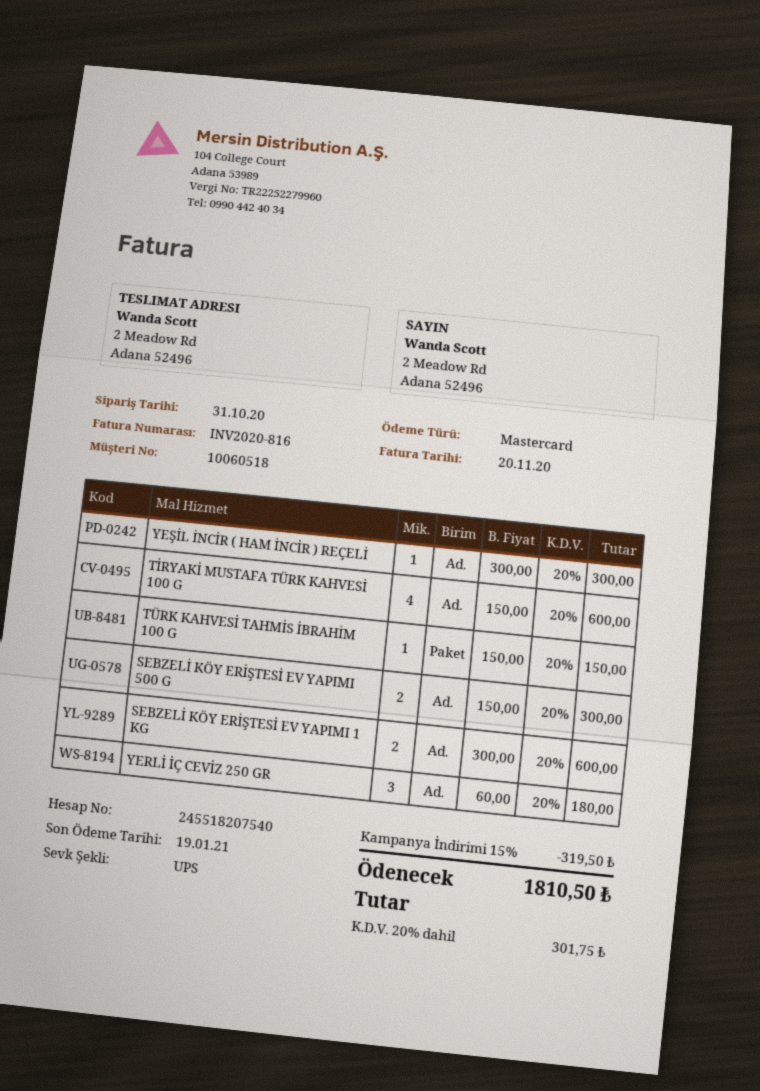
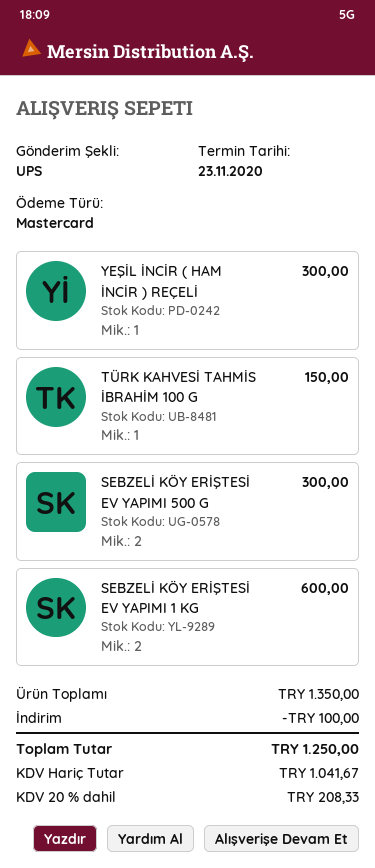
TİRYAKİ MUSTAFA TÜRK KAHVESİ 100 G: 4 for 600.00 -> none
YERLİ İÇ CEVİZ 250 GR: 3 for 180.00 -> none
discount: 319.50 -> 100.00
tax: 20% = 301.75 -> 20% = 208.33
total: 1810.50 -> 1250.00

